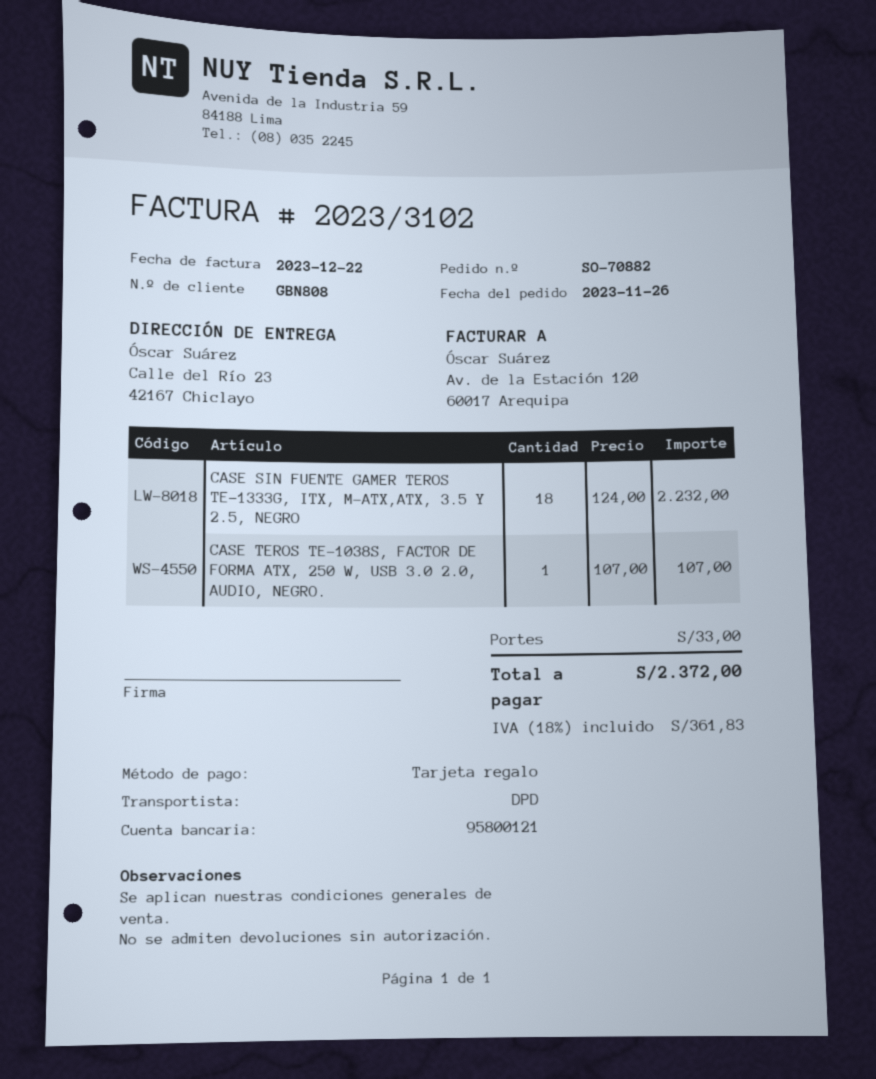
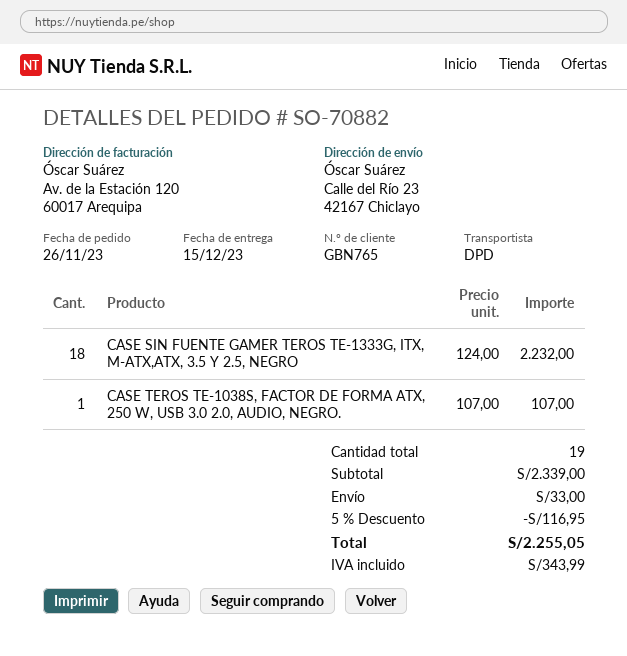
customer number: GBN808 -> GBN765
discount: none -> 5% = 116.95
tax: 361.83 -> 343.99
total: 2372.00 -> 2255.05

